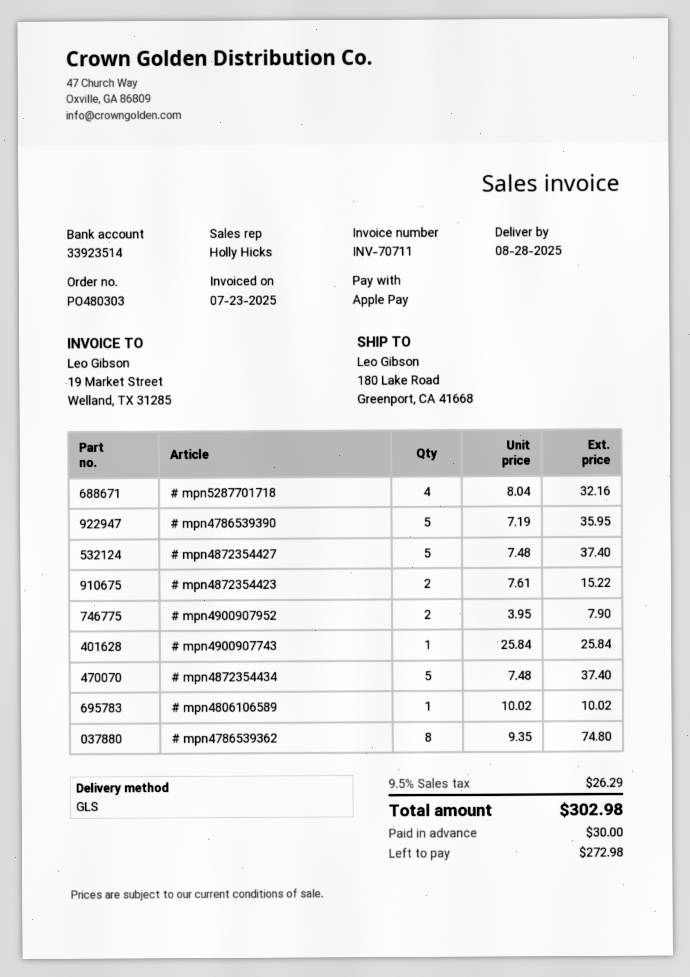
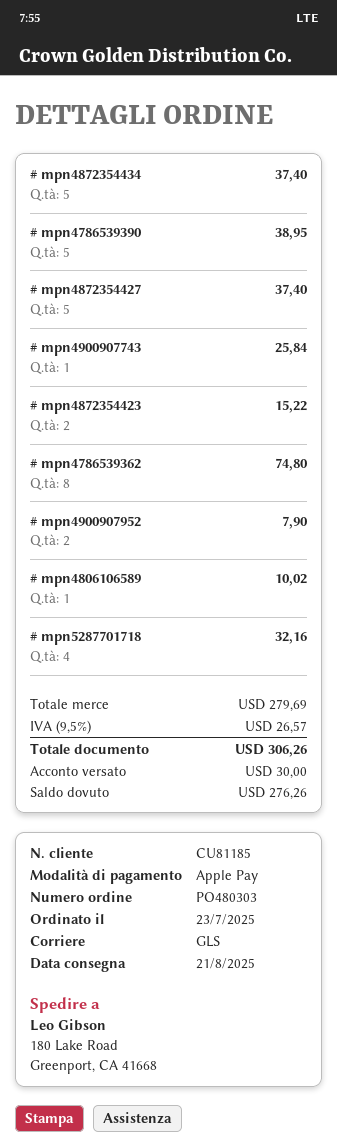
delivery date: 2025-08-28 -> 2025-08-21
# mpn4786539390: 5 for 35.95 -> 5 for 38.95
tax: 9.5% = 26.29 -> 9.5% = 26.57
total: 302.98 -> 306.26
balance: 272.98 -> 276.26

